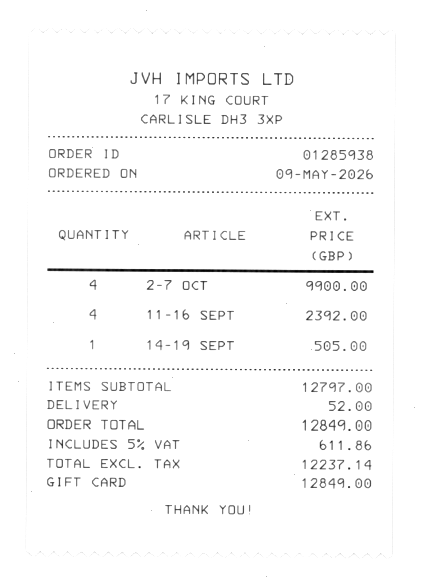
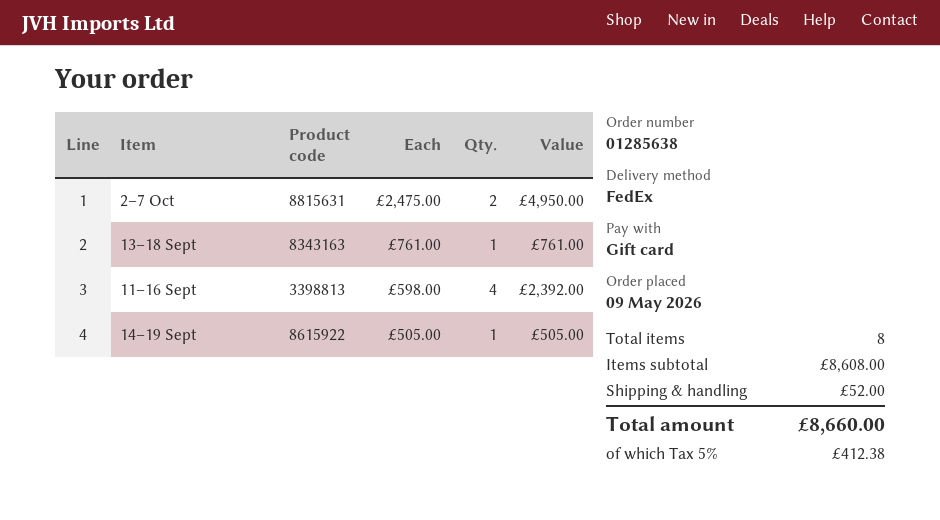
order number: 01285938 -> 01285638
2–7 OCT: 4 for 9900.00 -> 2 for 4950.00
13–18 Sept: none -> 1 for 761.00
subtotal: 12797.00 -> 8608.00
tax: 5% = 611.86 -> 5% = 412.38
total: 12849.00 -> 8660.00

